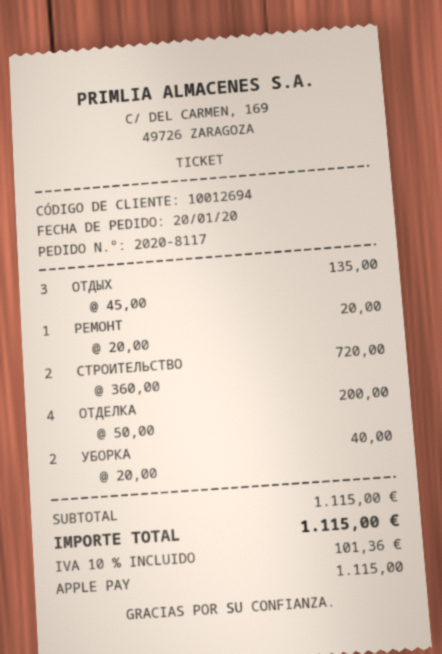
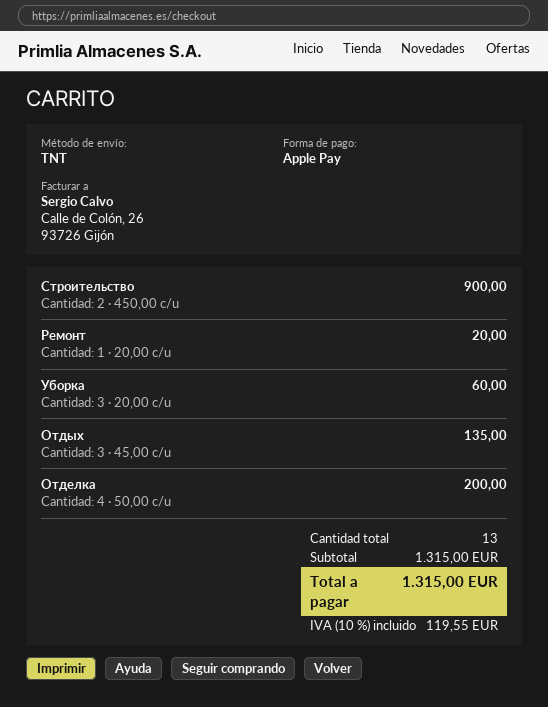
СТРОИТЕЛЬСТВО: 2 x 360.00 = 720.00 -> 2 x 450.00 = 900.00
УБОРКА: 2 x 20.00 = 40.00 -> 3 x 20.00 = 60.00
subtotal: 1115.00 -> 1315.00
tax: 10% = 101.36 -> 10% = 119.55
total: 1115.00 -> 1315.00

